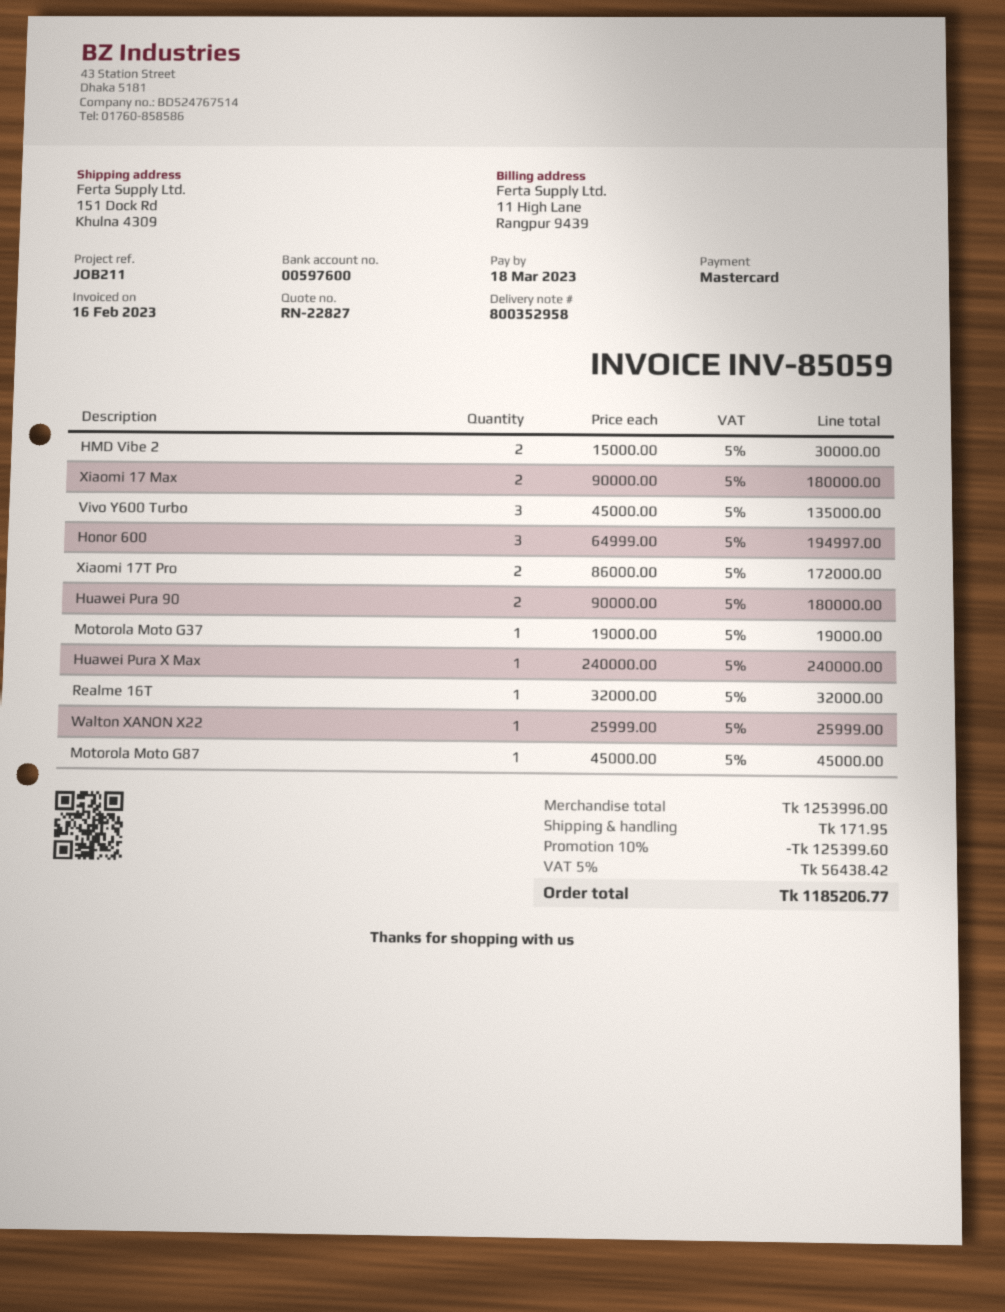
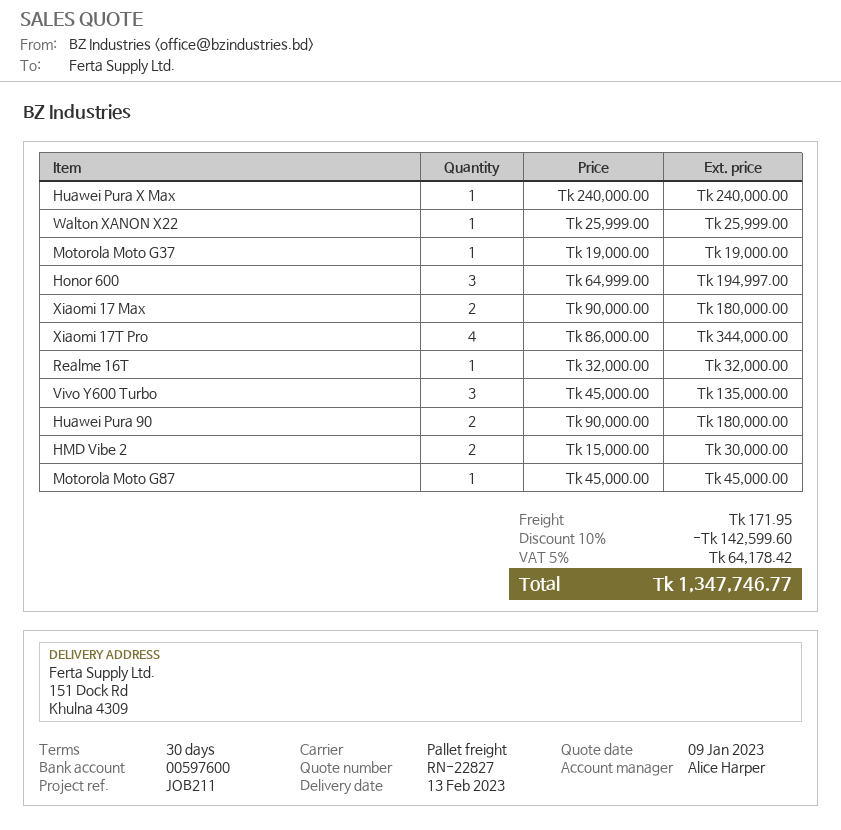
Xiaomi 17T Pro: 2 x 86000.00 = 172000.00 -> 4 x 86000.00 = 344000.00
discount: 10% = 125399.60 -> 10% = 142599.60
tax: 5% = 56438.42 -> 5% = 64178.42
total: 1185206.77 -> 1347746.77

